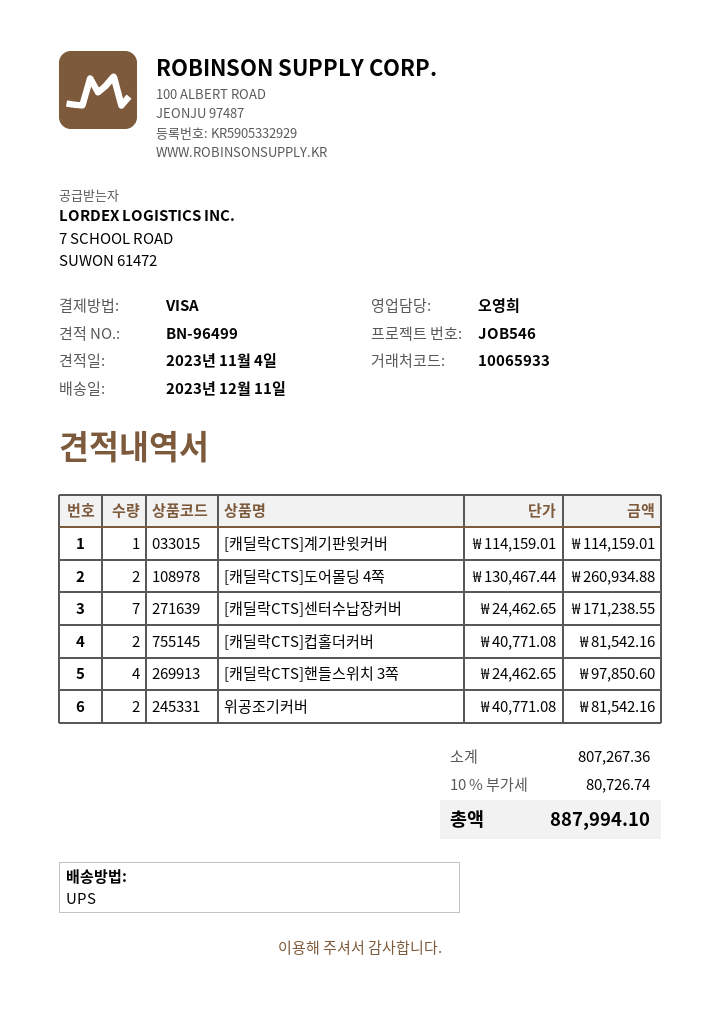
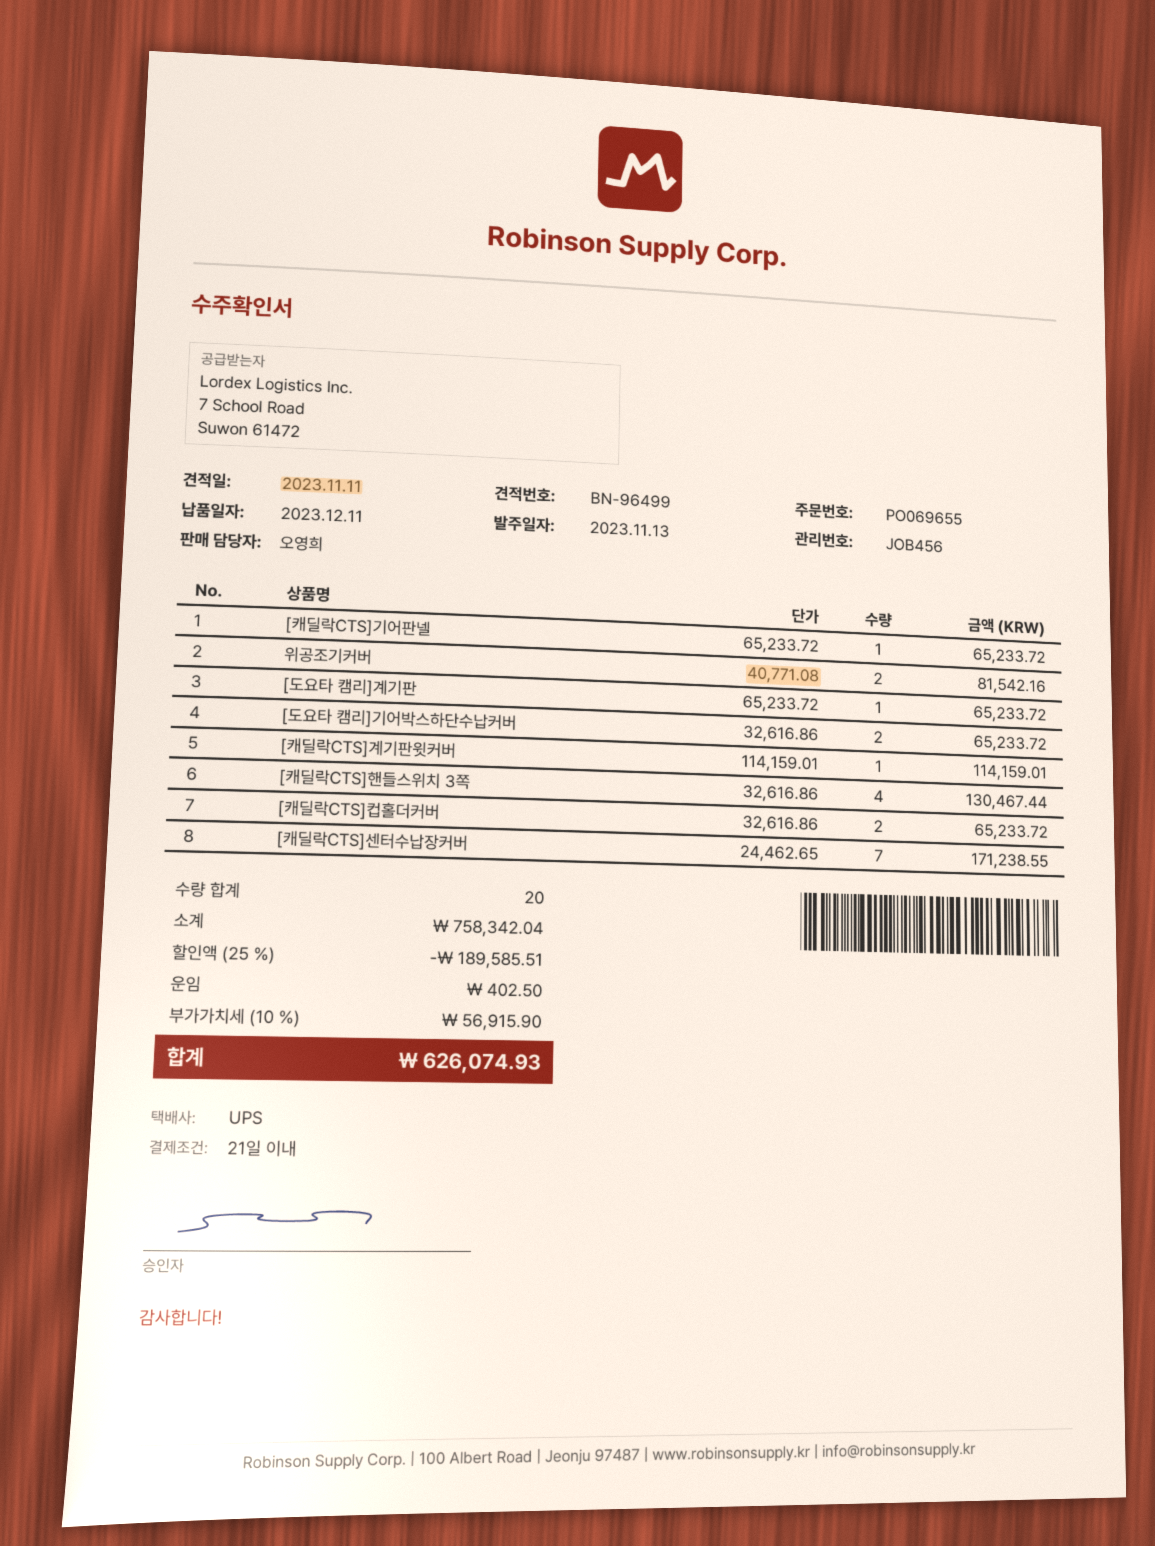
quote date: 2023-11-04 -> 2023-11-11
reference: JOB546 -> JOB456
[캐딜락CTS]도어몰딩 4쪽: 2 x 130467.44 = 260934.88 -> none
[캐딜락CTS]컵홀더커버: 2 x 40771.08 = 81542.16 -> 2 x 32616.86 = 65233.72
[캐딜락CTS]핸들스위치 3쪽: 4 x 24462.65 = 97850.60 -> 4 x 32616.86 = 130467.44
[캐딜락CTS]기어판넬: none -> 1 x 65233.72 = 65233.72
[도요타 캠리]계기판: none -> 1 x 65233.72 = 65233.72
[도요타 캠리]기어박스하단수납커버: none -> 2 x 32616.86 = 65233.72
subtotal: 807267.36 -> 758342.04
discount: none -> 25% = 189585.51
shipping: none -> 402.50
tax: 10% = 80726.74 -> 10% = 56915.90
total: 887994.10 -> 626074.93

